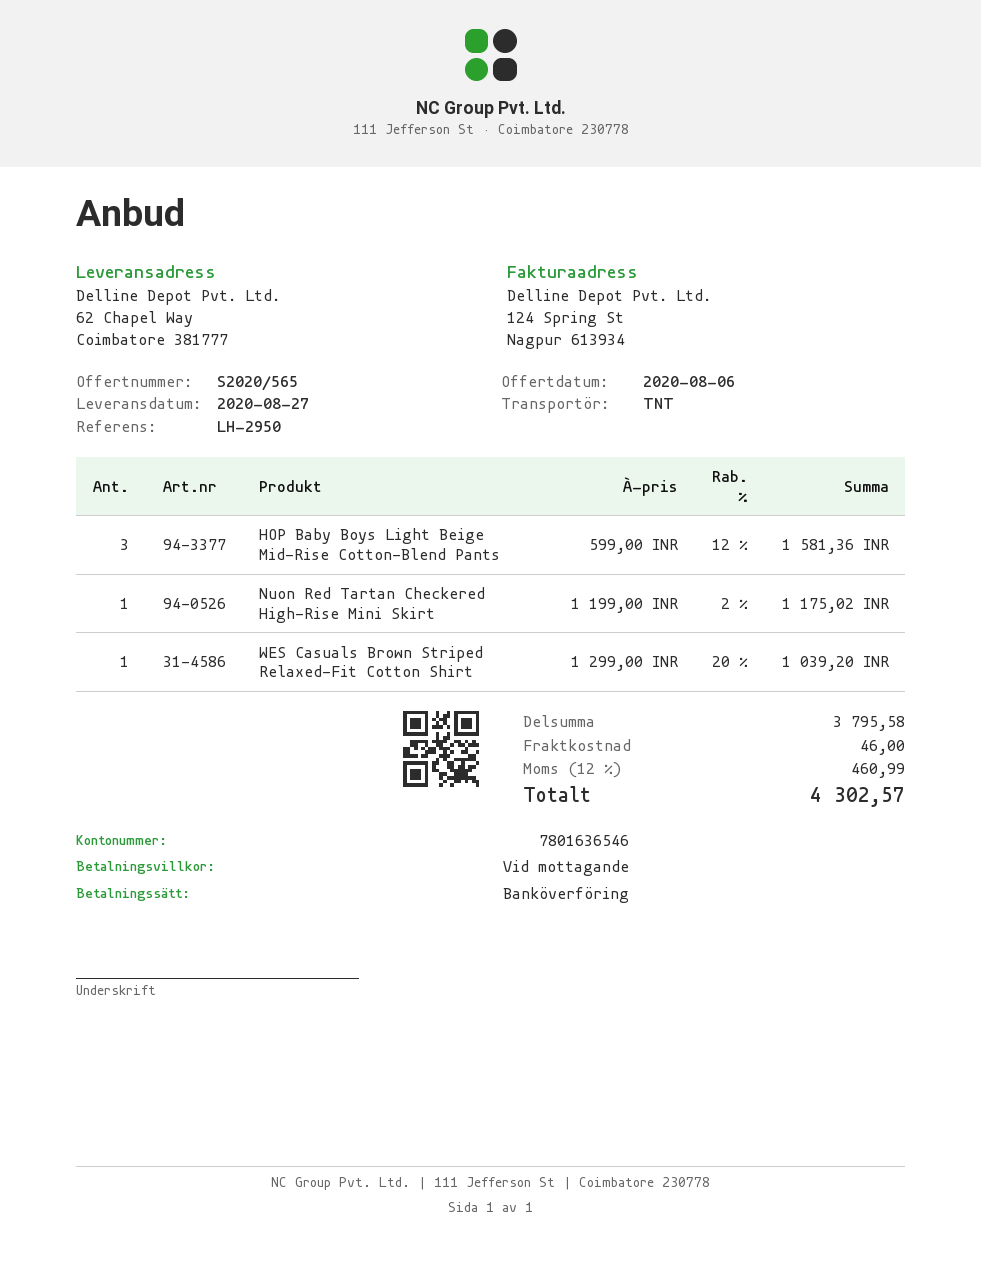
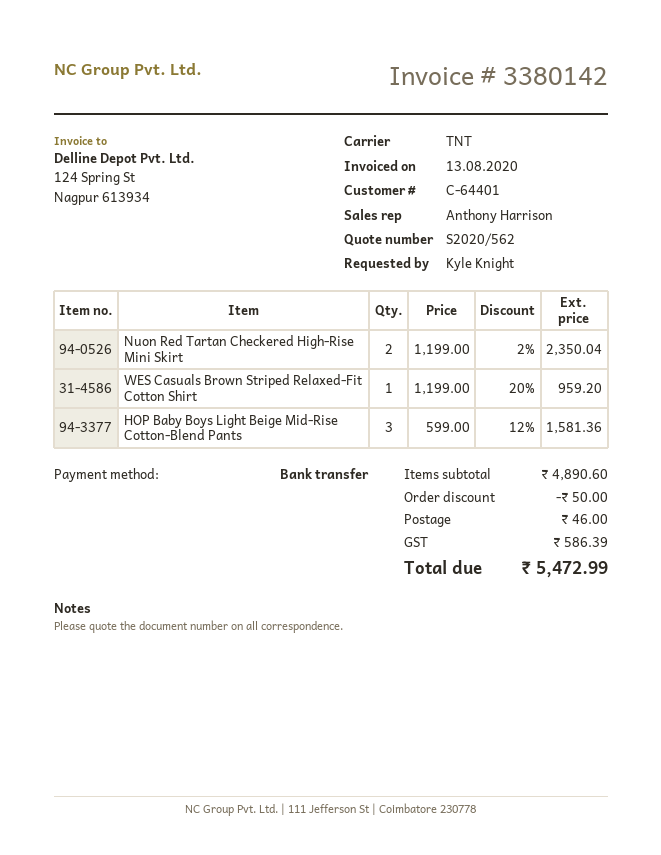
quote number: S2020/565 -> S2020/562
Nuon Red Tartan Checkered High-Rise Mini Skirt: 1 x 1199.00 - 2% = 1175.02 -> 2 x 1199.00 - 2% = 2350.04
WES Casuals Brown Striped Relaxed-Fit Cotton Shirt: 1 x 1299.00 - 20% = 1039.20 -> 1 x 1199.00 - 20% = 959.20
subtotal: 3795.58 -> 4890.60
discount: none -> 50.00
tax: 460.99 -> 586.39
total: 4302.57 -> 5472.99

